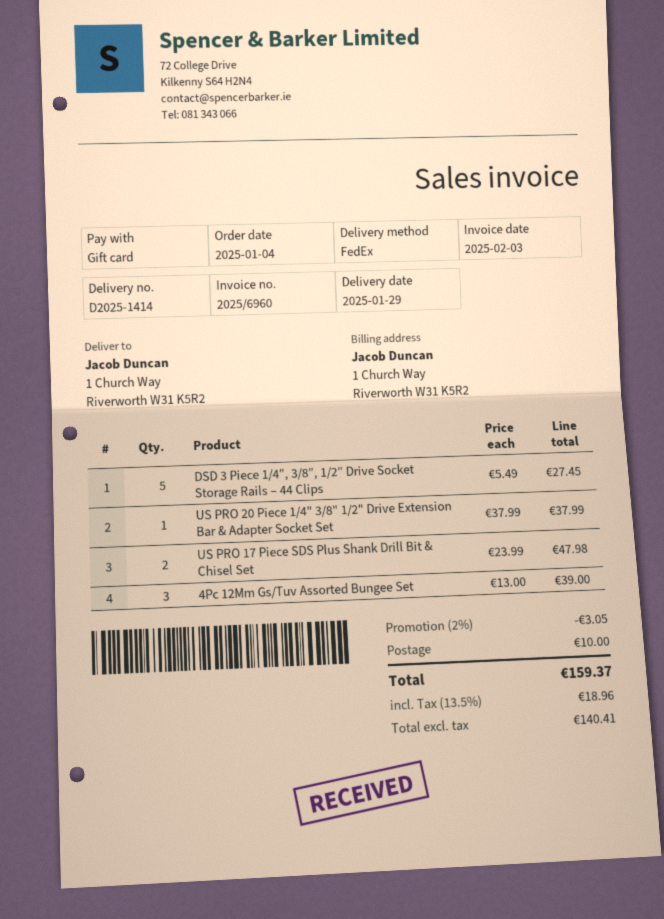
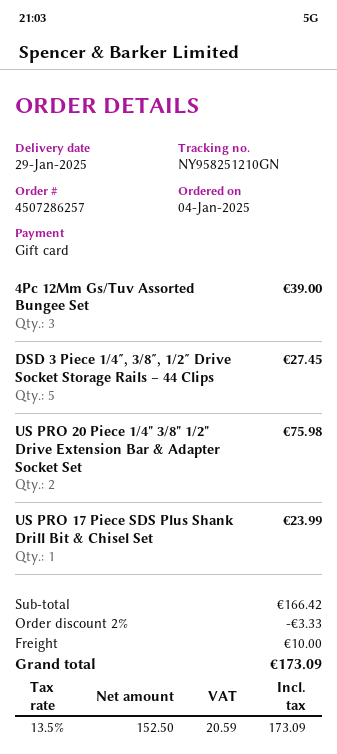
US PRO 20 Piece 1/4" 3/8" 1/2" Drive Extension Bar & Adapter Socket Set: 1 for 37.99 -> 2 for 75.98
US PRO 17 Piece SDS Plus Shank Drill Bit & Chisel Set: 2 for 47.98 -> 1 for 23.99
discount: 2% = 3.05 -> 2% = 3.33
net: 140.41 -> 152.50
tax: 13.5% = 18.96 -> 13.5% = 20.59
total: 159.37 -> 173.09

